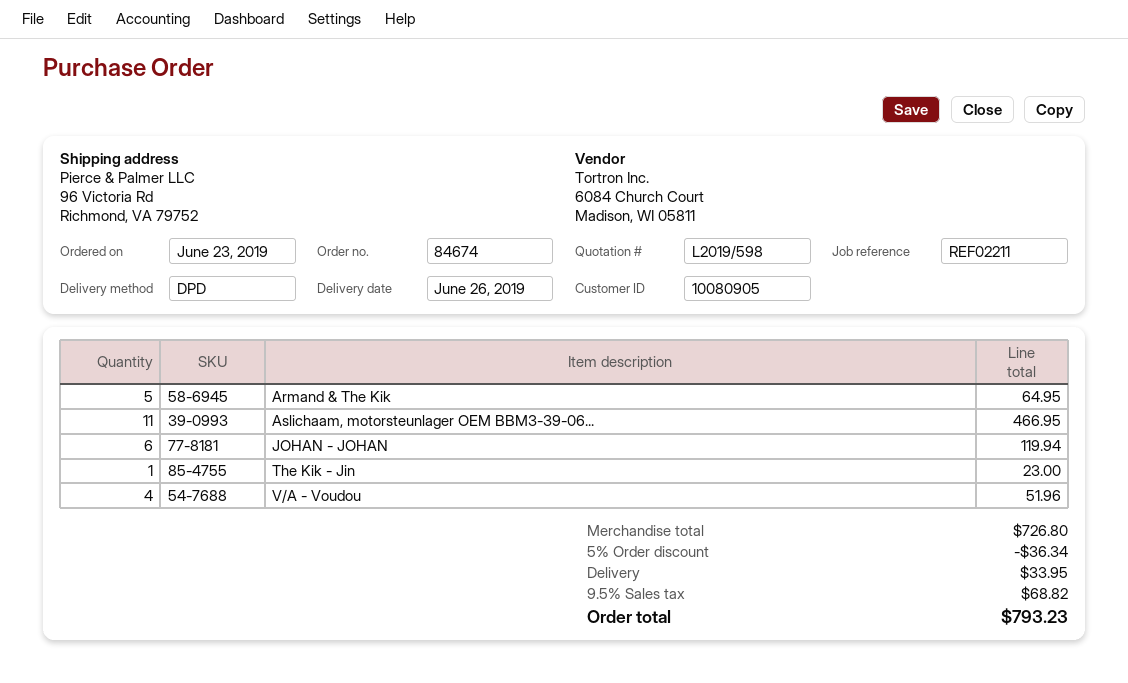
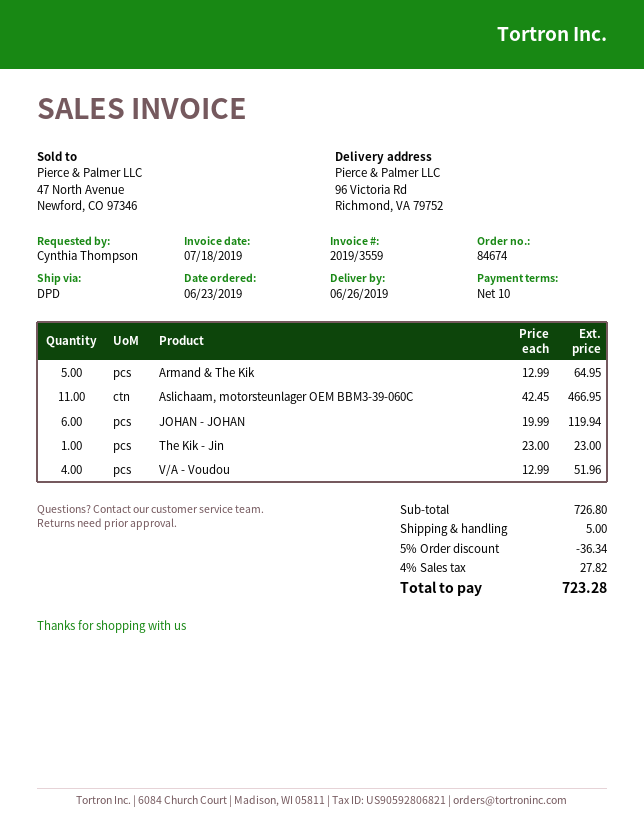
shipping: 33.95 -> 5.00
tax: 9.5% = 68.82 -> 4% = 27.82
total: 793.23 -> 723.28

